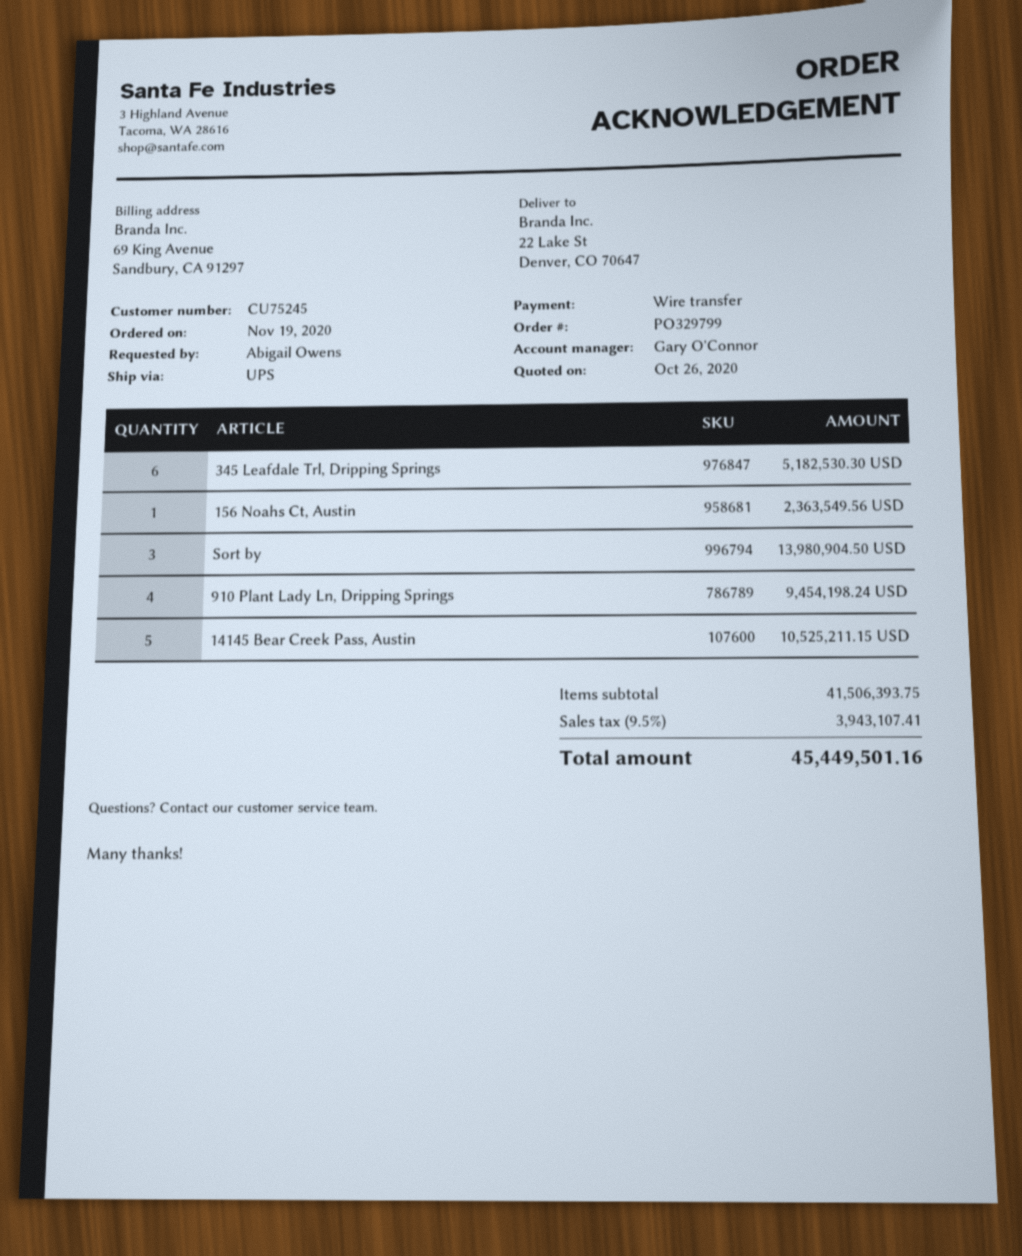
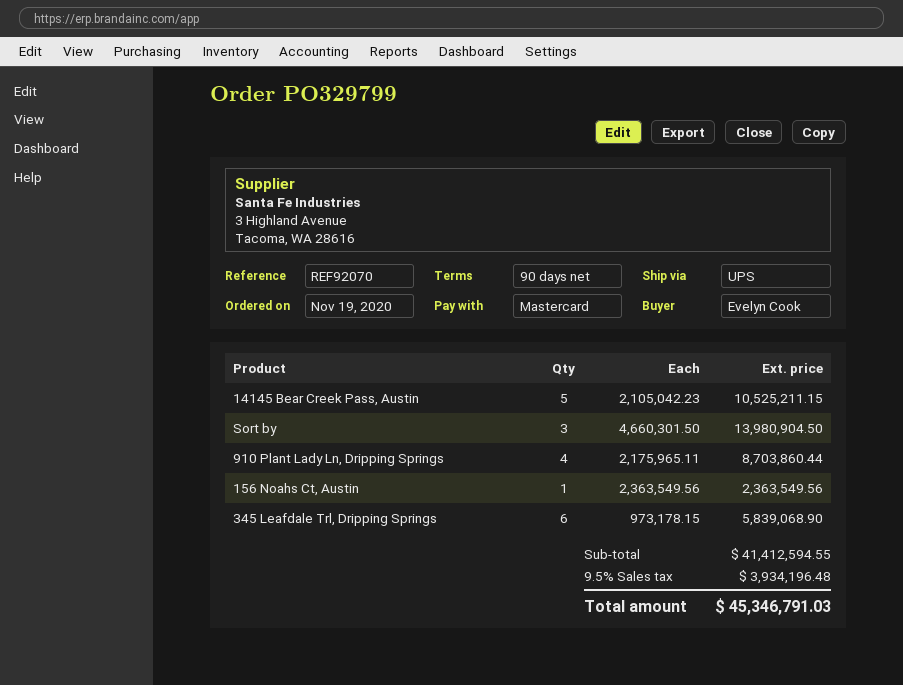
ordered by: Abigail Owens -> Evelyn Cook
payment method: bank transfer -> Mastercard
345 Leafdale Trl, Dripping Springs: 6 for 5182530.30 -> 6 for 5839068.90
910 Plant Lady Ln, Dripping Springs: 4 for 9454198.24 -> 4 for 8703860.44
subtotal: 41506393.75 -> 41412594.55
tax: 9.5% = 3943107.41 -> 9.5% = 3934196.48
total: 45449501.16 -> 45346791.03

